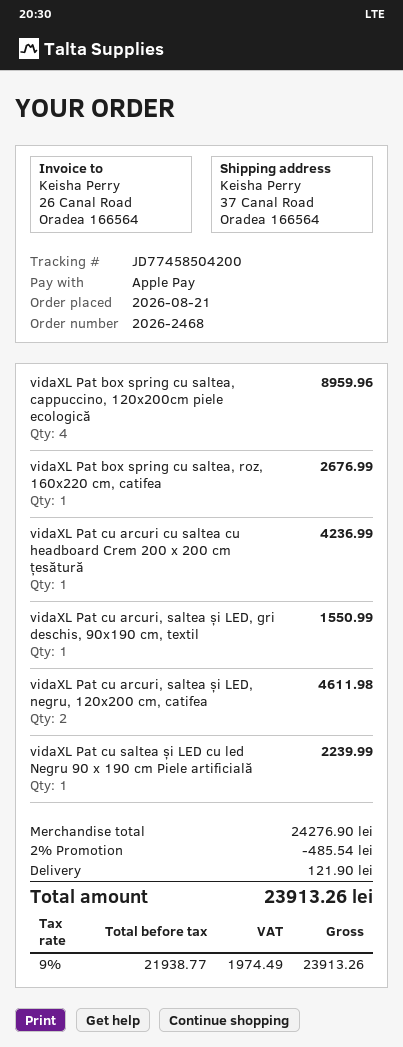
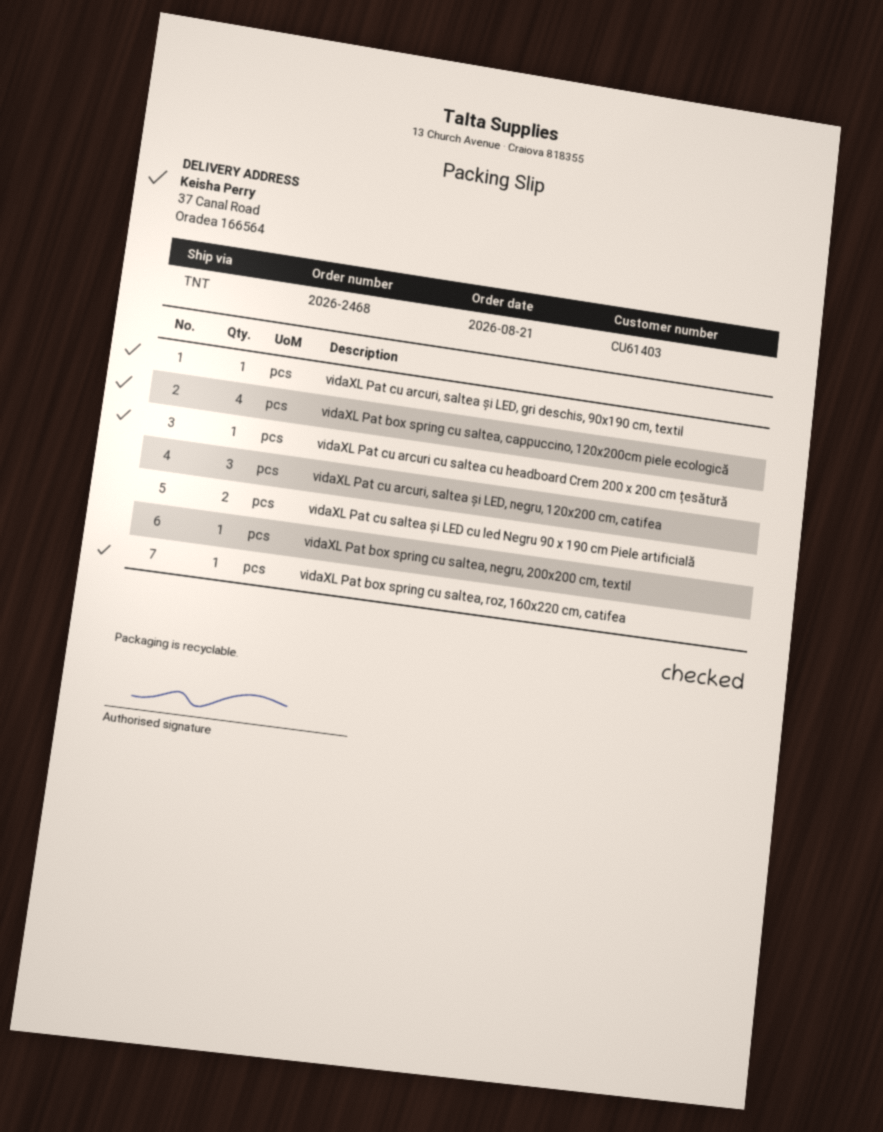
vidaXL Pat cu arcuri, saltea și LED, negru, 120x200 cm, catifea: 2 -> 3
vidaXL Pat cu saltea și LED cu led Negru 90 x 190 cm Piele artificială: 1 -> 2
vidaXL Pat box spring cu saltea, negru, 200x200 cm, textil: none -> 1

